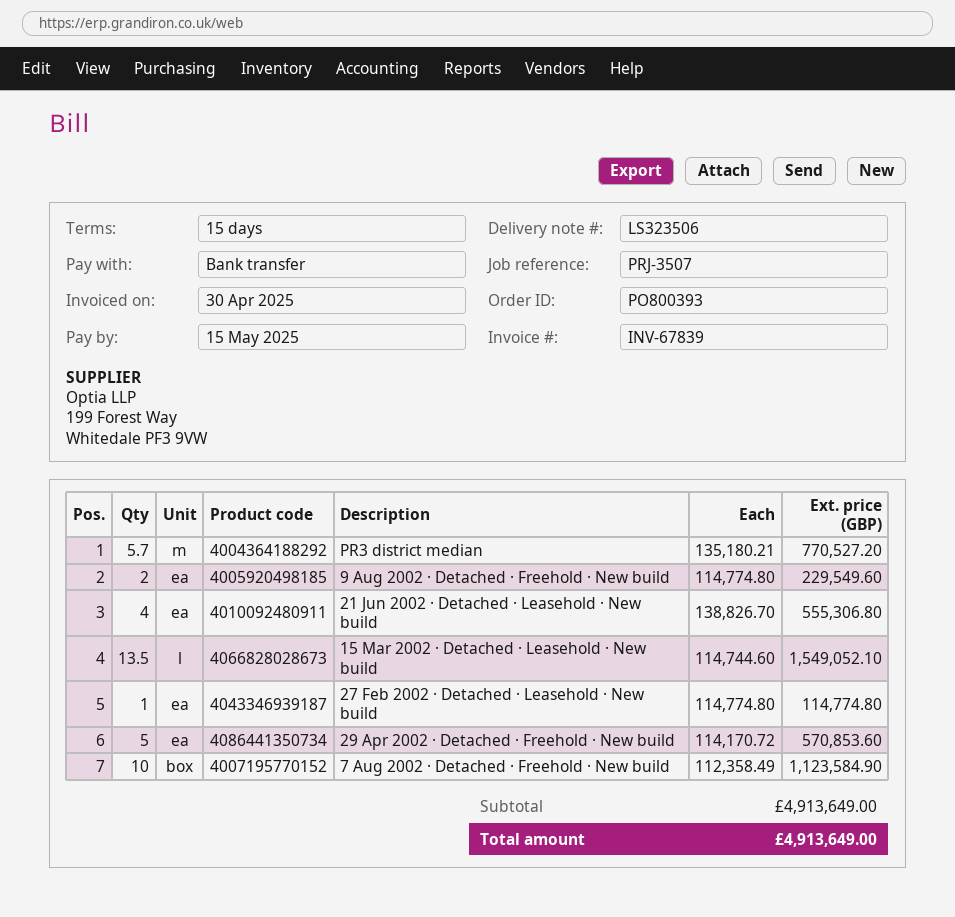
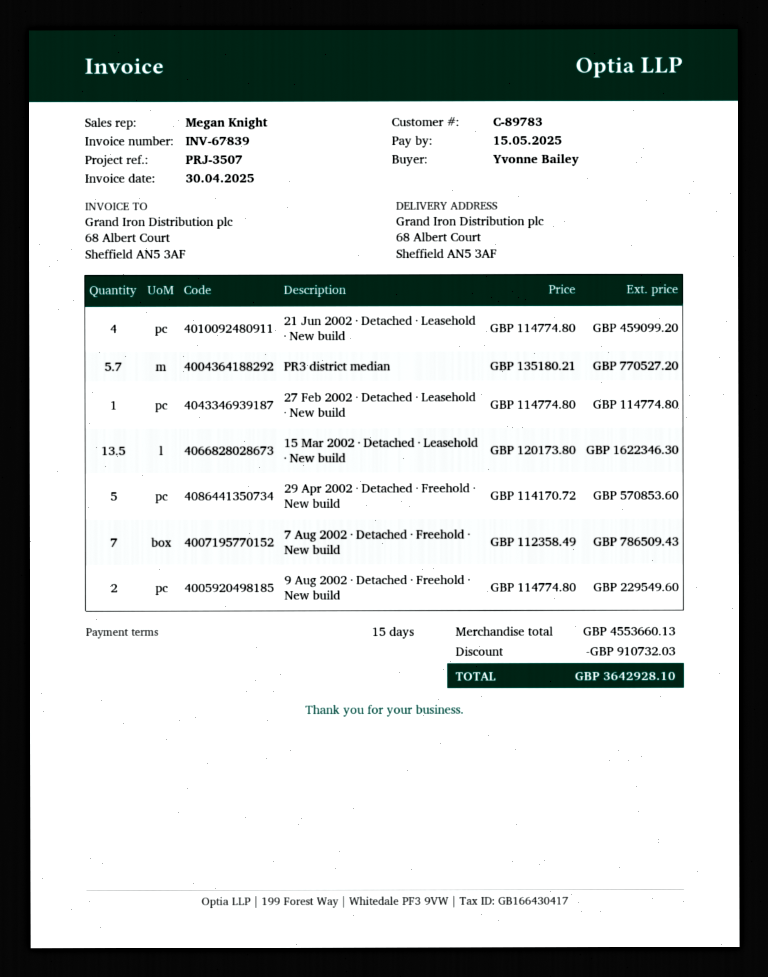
21 Jun 2002 · Detached · Leasehold · New build: 4 x 138826.70 = 555306.80 -> 4 x 114774.80 = 459099.20
15 Mar 2002 · Detached · Leasehold · New build: 13.5 x 114744.60 = 1549052.10 -> 13.5 x 120173.80 = 1622346.30
7 Aug 2002 · Detached · Freehold · New build: 10 x 112358.49 = 1123584.90 -> 7 x 112358.49 = 786509.43
subtotal: 4913649.00 -> 4553660.13
discount: none -> 910732.03
total: 4913649.00 -> 3642928.10

